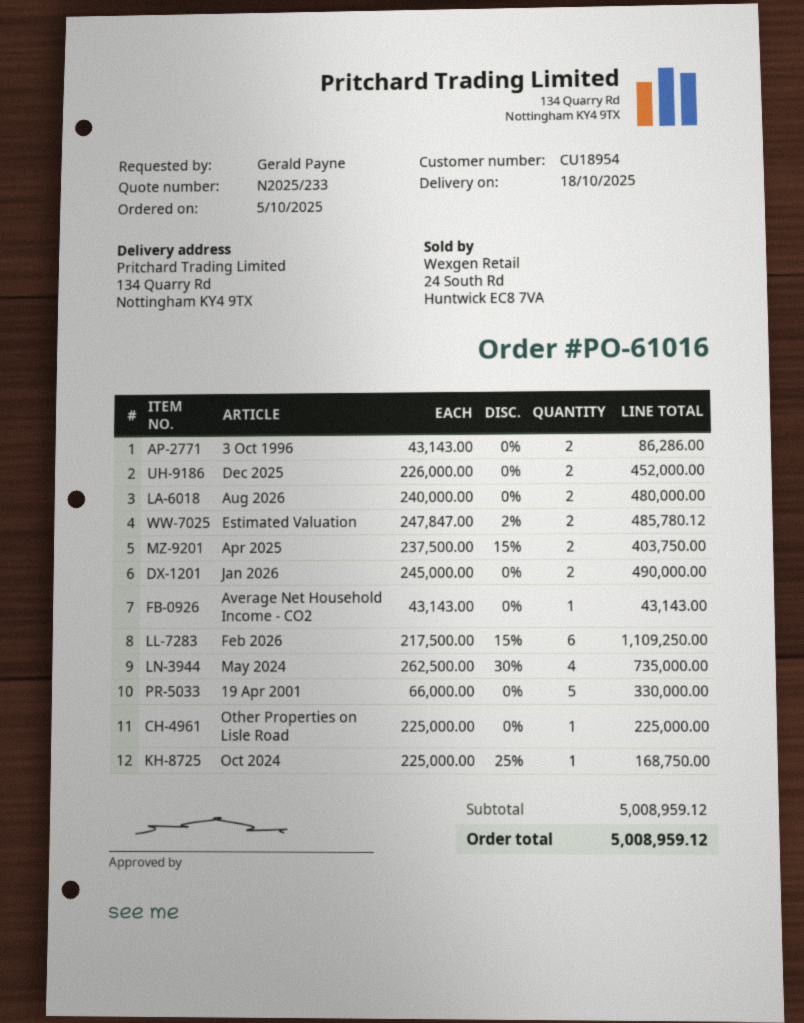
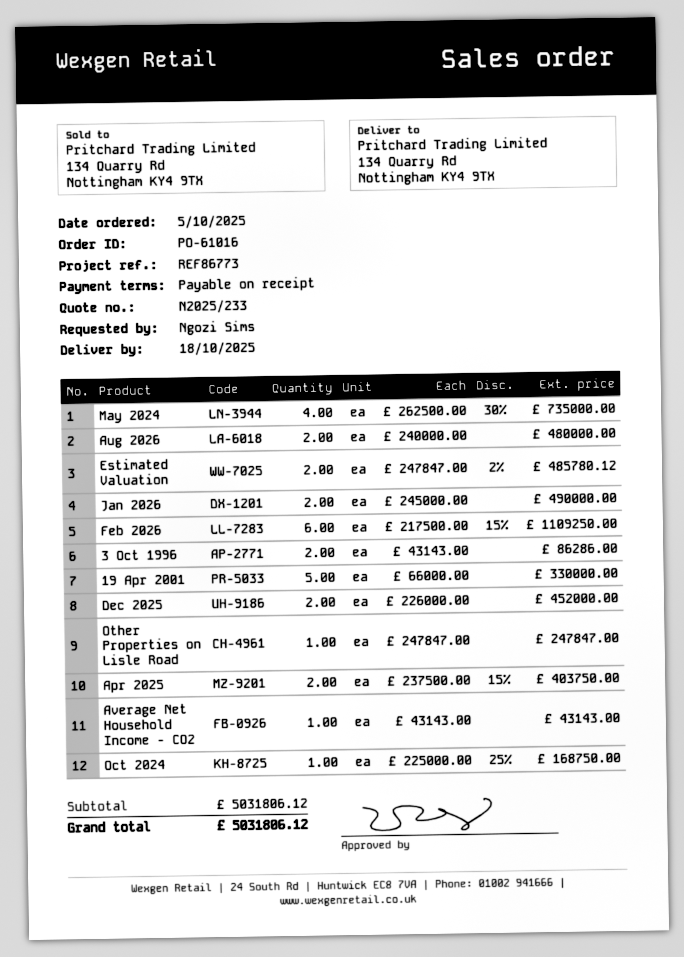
ordered by: Gerald Payne -> Ngozi Sims
Other Properties on Lisle Road: 1 x 225000.00 = 225000.00 -> 1 x 247847.00 = 247847.00
subtotal: 5008959.12 -> 5031806.12
total: 5008959.12 -> 5031806.12

